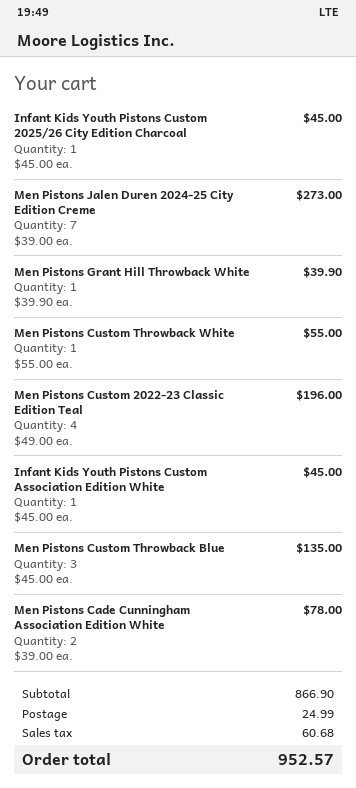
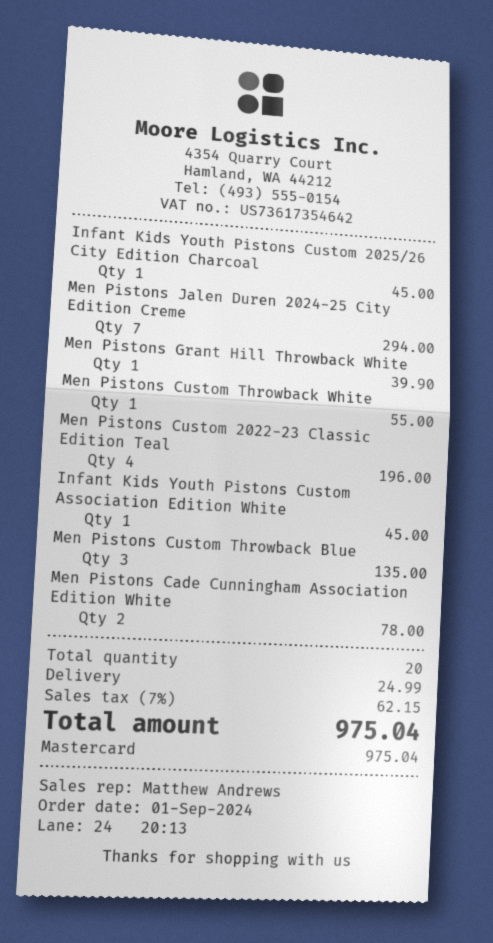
Men Pistons Jalen Duren 2024-25 City Edition Creme: 7 for 273.00 -> 7 for 294.00
tax: 60.68 -> 62.15
total: 952.57 -> 975.04

